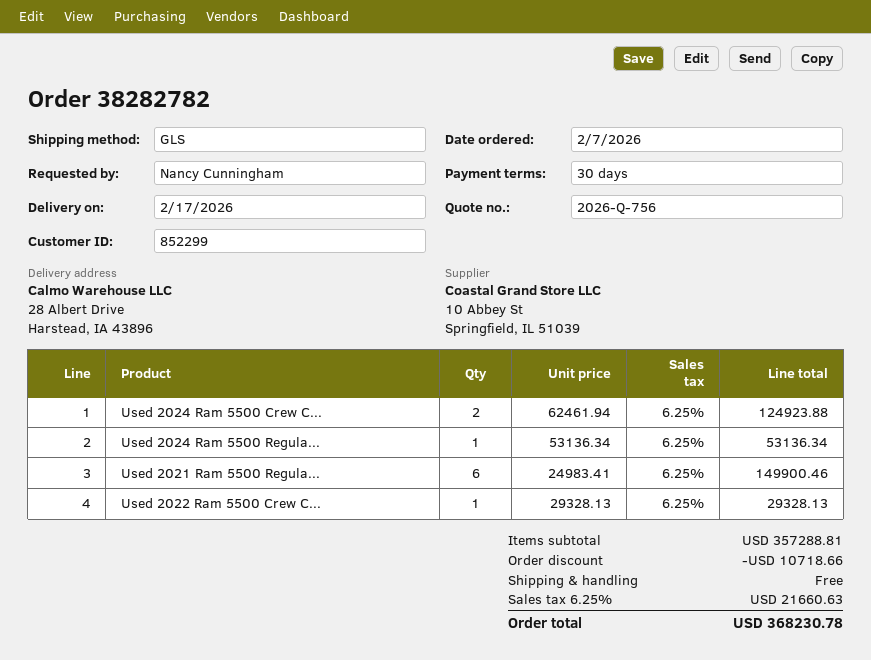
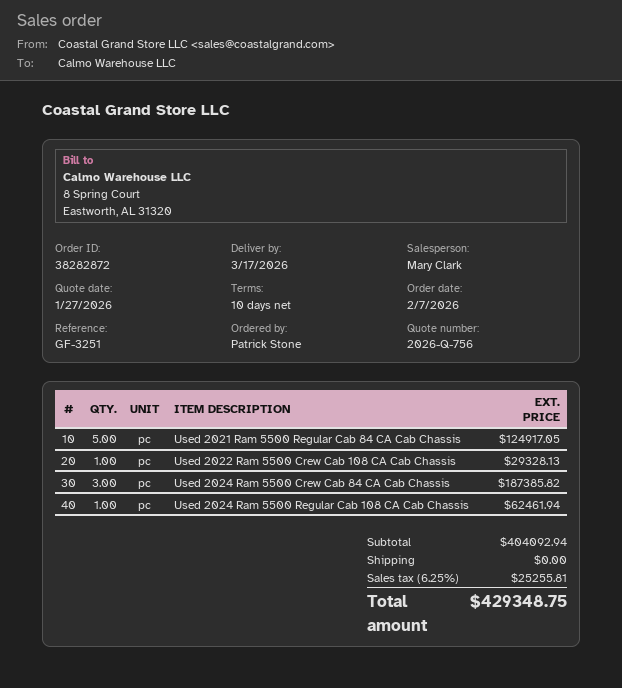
order number: 38282782 -> 38282872
delivery date: 2026-02-17 -> 2026-03-17
payment terms: 30 days -> 10 days
ordered by: Nancy Cunningham -> Patrick Stone
Used 2024 Ram 5500 Crew C...: 2 for 124923.88 -> 3 for 187385.82
Used 2024 Ram 5500 Regula...: 1 for 53136.34 -> 1 for 62461.94
Used 2021 Ram 5500 Regula...: 6 for 149900.46 -> 5 for 124917.05
subtotal: 357288.81 -> 404092.94
discount: 10718.66 -> none
tax: 6.25% = 21660.63 -> 6.25% = 25255.81
total: 368230.78 -> 429348.75

